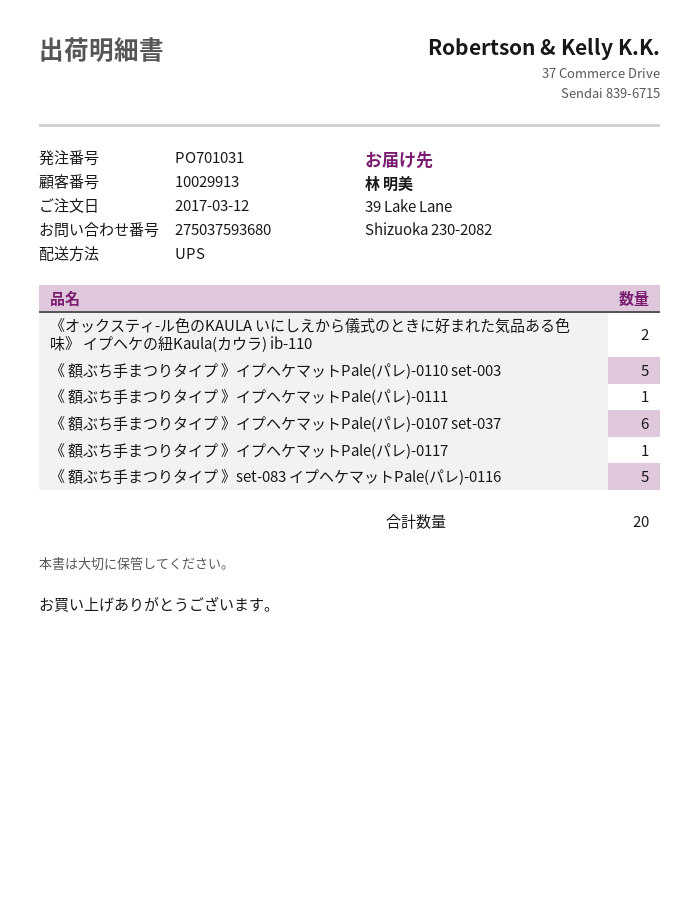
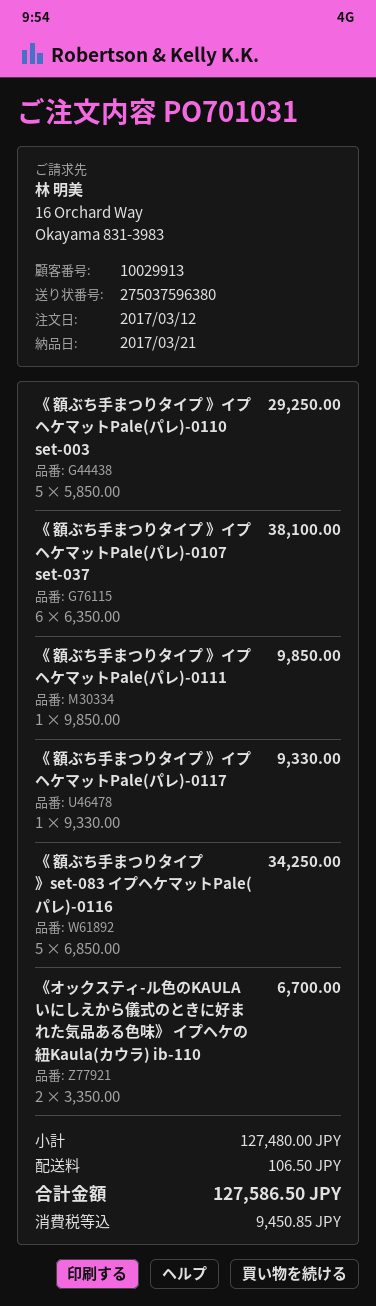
tracking number: 275037593680 -> 275037596380

